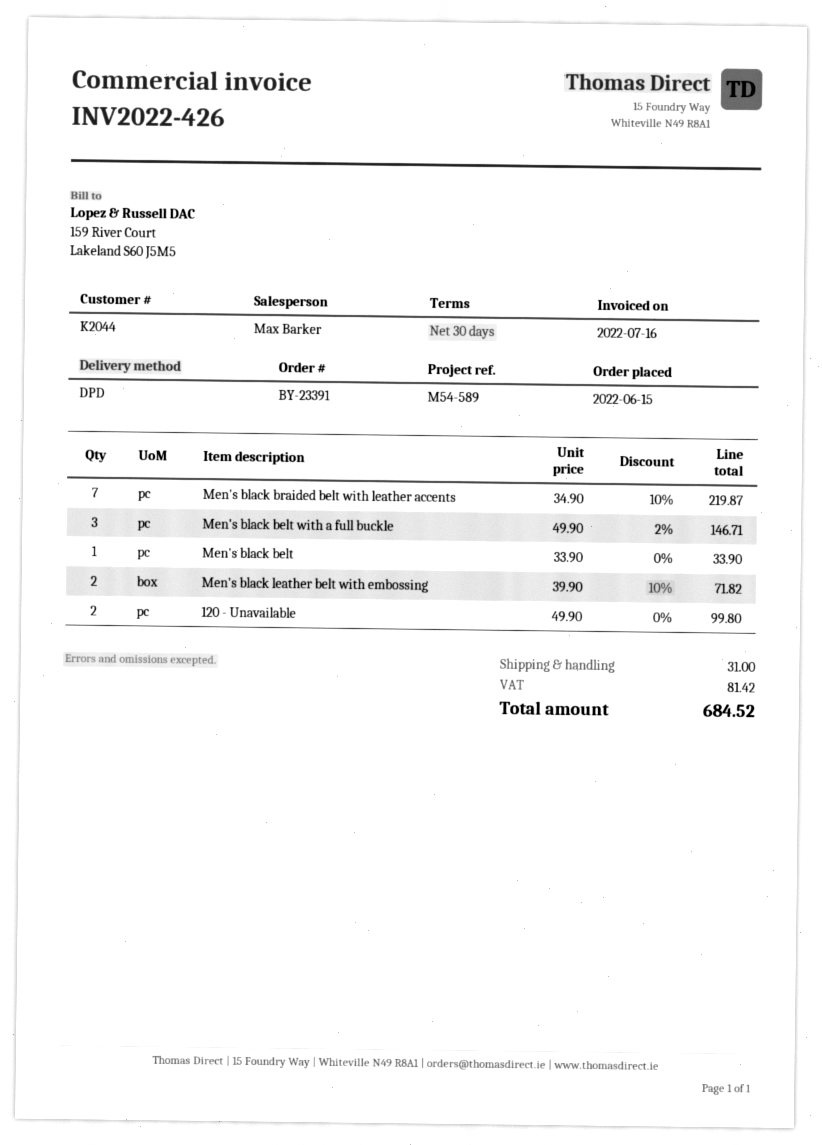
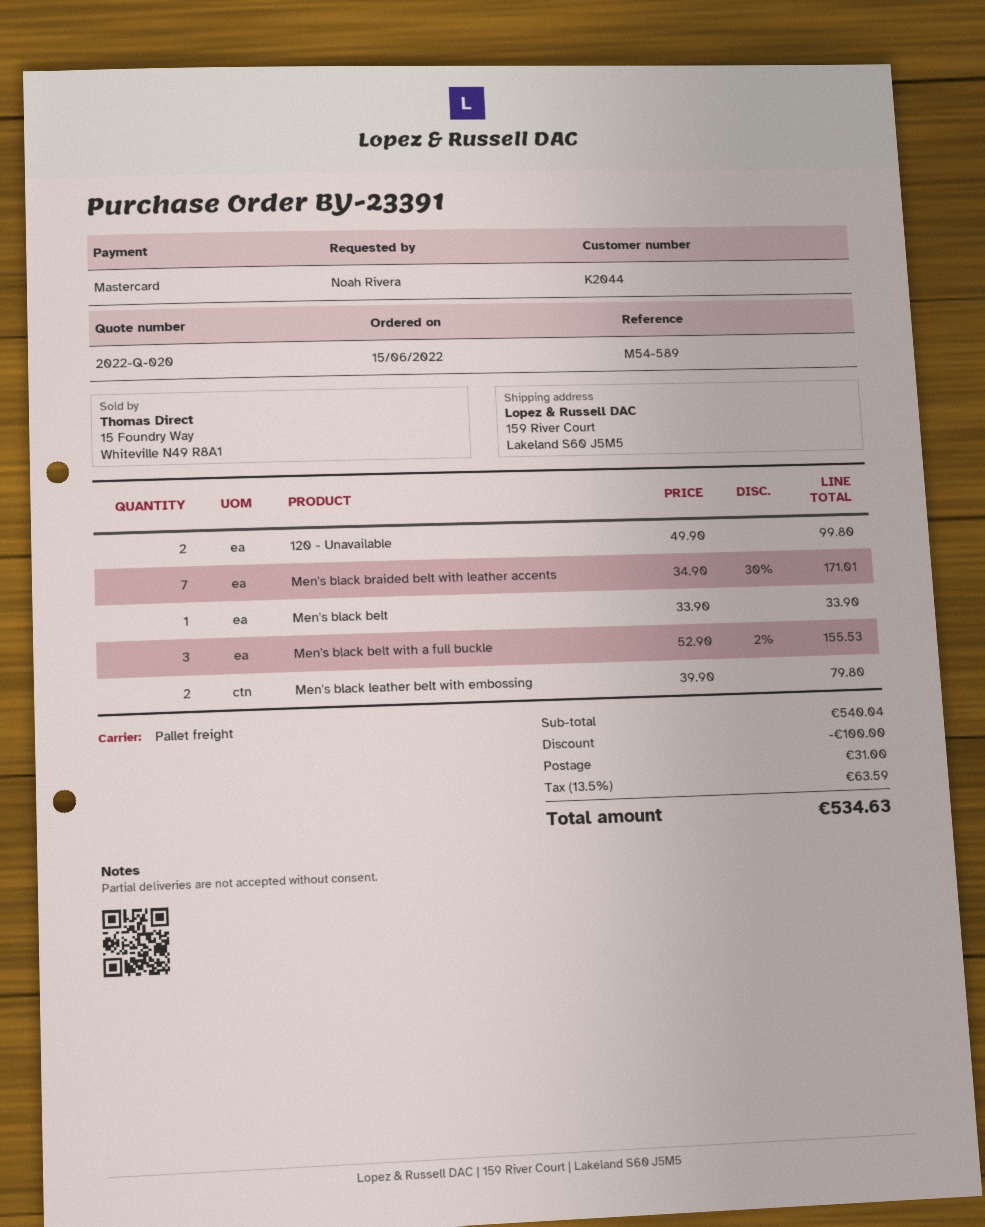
shipping method: DPD -> pallet freight
Men's black braided belt with leather accents: 7 x 34.90 - 10% = 219.87 -> 7 x 34.90 - 30% = 171.01
Men's black belt with a full buckle: 3 x 49.90 - 2% = 146.71 -> 3 x 52.90 - 2% = 155.53
Men's black leather belt with embossing: 2 x 39.90 - 10% = 71.82 -> 2 x 39.90 = 79.80
discount: none -> 100.00
tax: 81.42 -> 63.59
total: 684.52 -> 534.63

